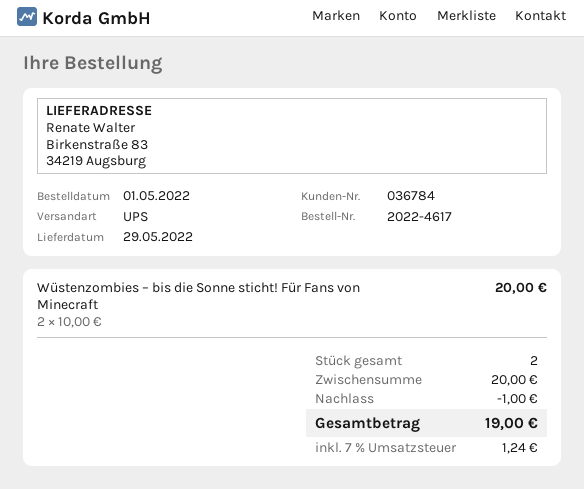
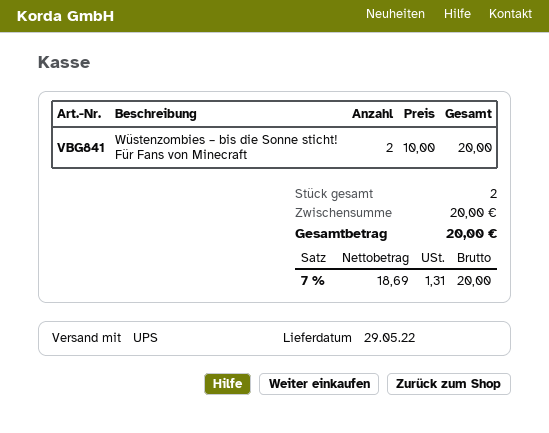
discount: 1.00 -> none
tax: 7% = 1.24 -> 7% = 1.31
total: 19.00 -> 20.00

